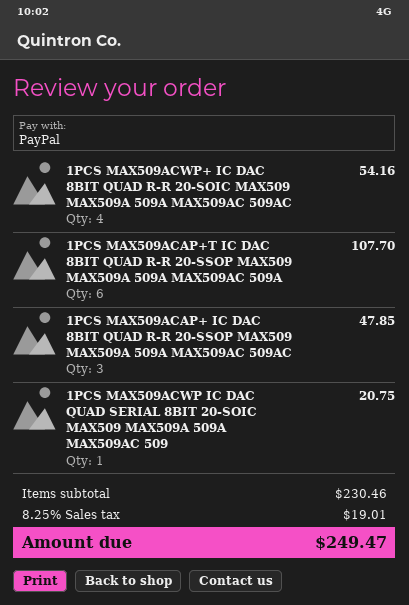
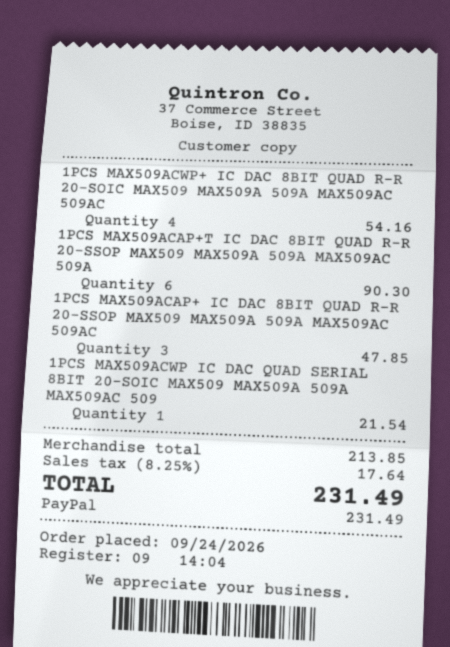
1PCS MAX509ACAP+T IC DAC 8BIT QUAD R-R 20-SSOP MAX509 MAX509A 509A MAX509AC 509A: 6 for 107.70 -> 6 for 90.30
1PCS MAX509ACWP IC DAC QUAD SERIAL 8BIT 20-SOIC MAX509 MAX509A 509A MAX509AC 509: 1 for 20.75 -> 1 for 21.54
subtotal: 230.46 -> 213.85
tax: 8.25% = 19.01 -> 8.25% = 17.64
total: 249.47 -> 231.49

